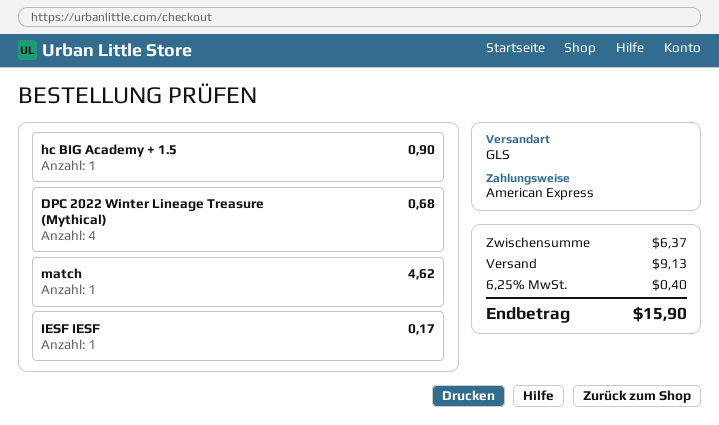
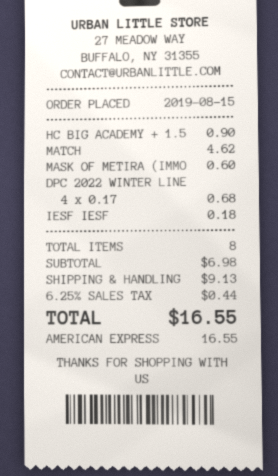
IESF IESF: 1 for 0.17 -> 1 for 0.18
MASK OF METIRA (IMMO: none -> 1 for 0.60
subtotal: 6.37 -> 6.98
tax: 6.25% = 0.40 -> 6.25% = 0.44
total: 15.90 -> 16.55

